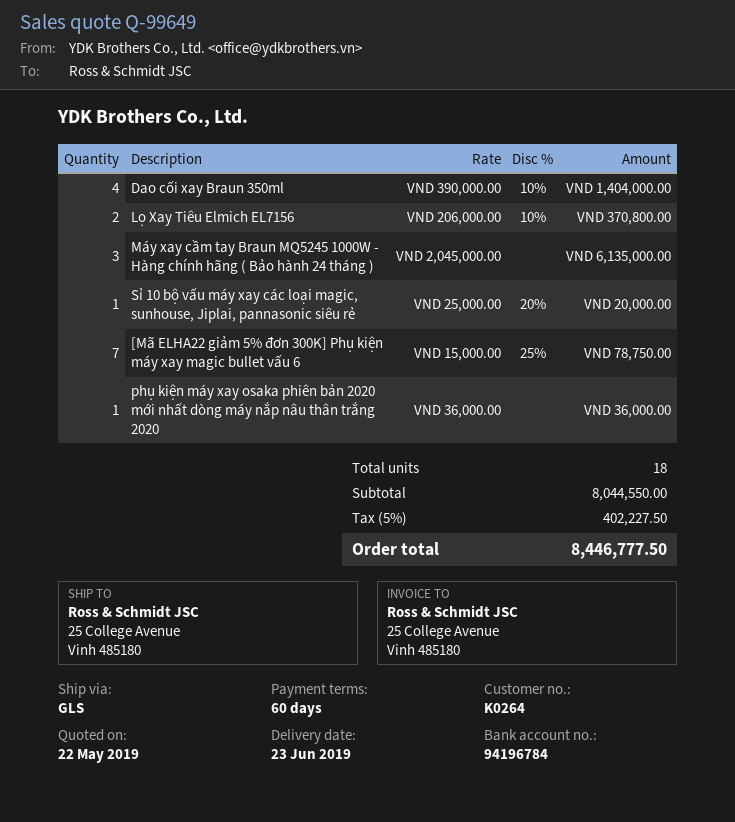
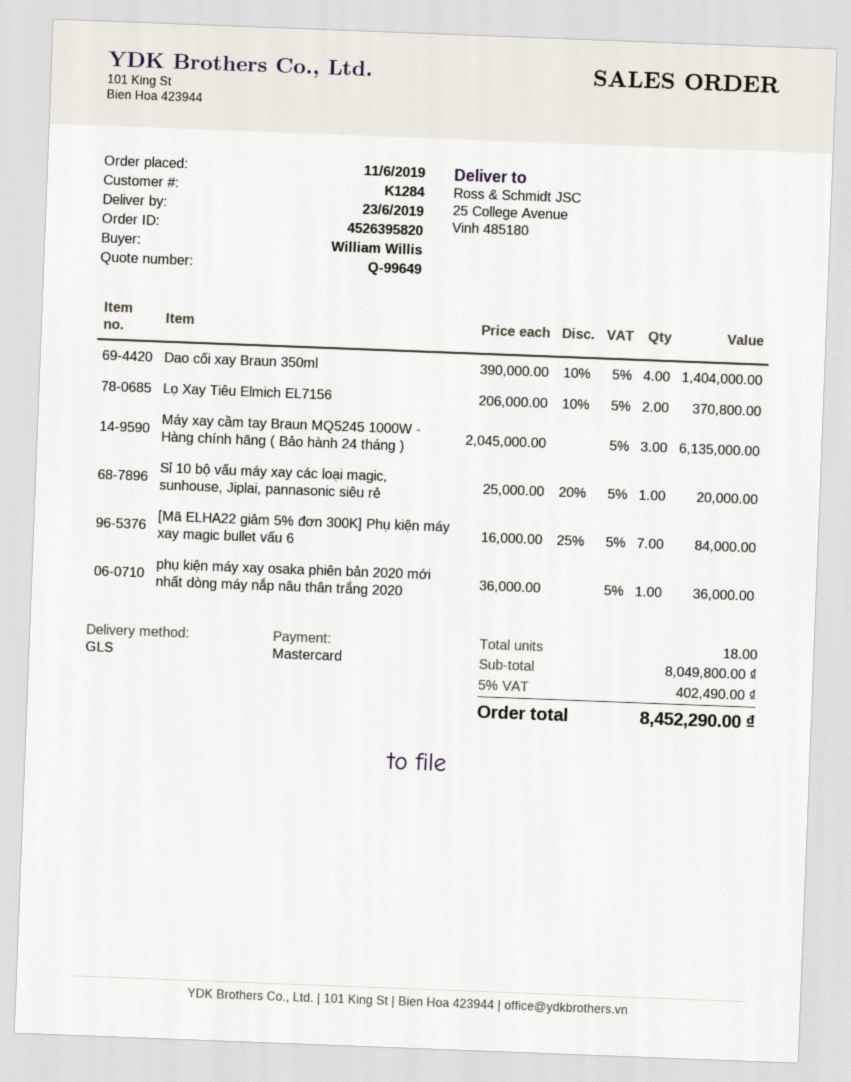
customer number: K0264 -> K1284
[Mã ELHA22 giảm 5% đơn 300K] Phụ kiện máy xay magic bullet vấu 6: 7 x 15000.00 - 25% = 78750.00 -> 7 x 16000.00 - 25% = 84000.00
subtotal: 8044550.00 -> 8049800.00
tax: 5% = 402227.50 -> 5% = 402490.00
total: 8446777.50 -> 8452290.00

